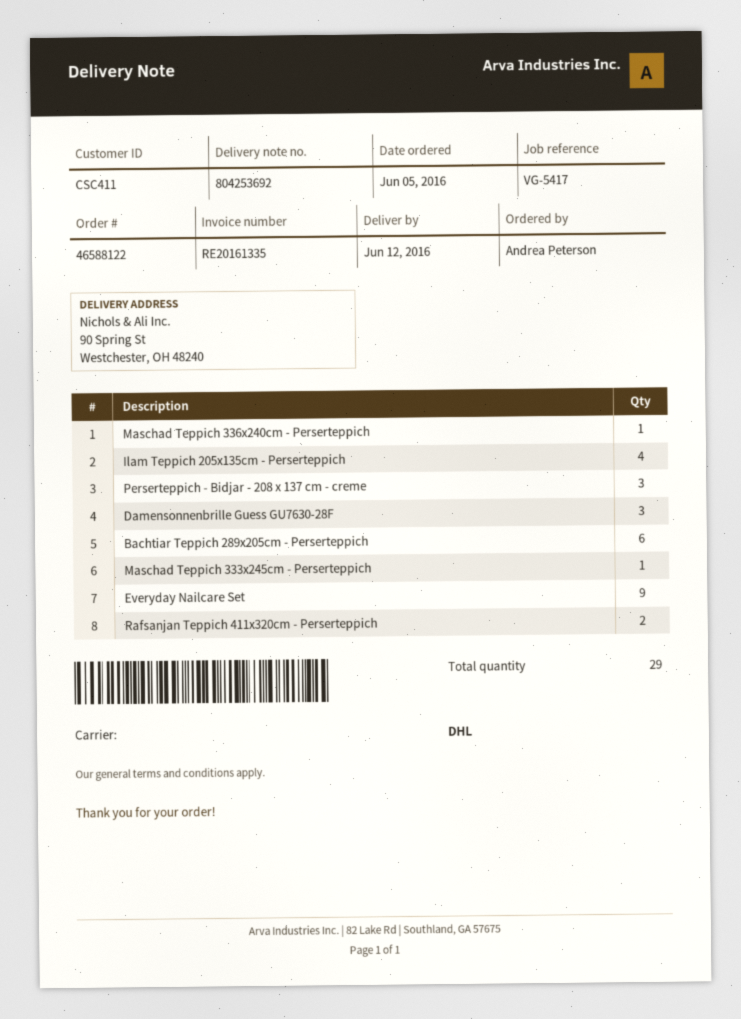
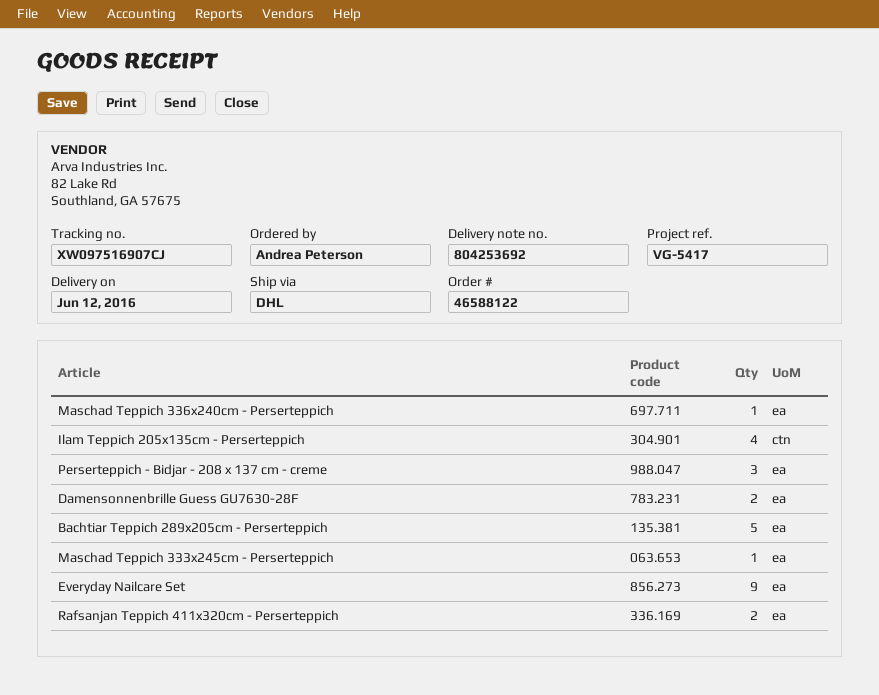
Damensonnenbrille Guess GU7630-28F: 3 -> 2
Bachtiar Teppich 289x205cm - Perserteppich: 6 -> 5

